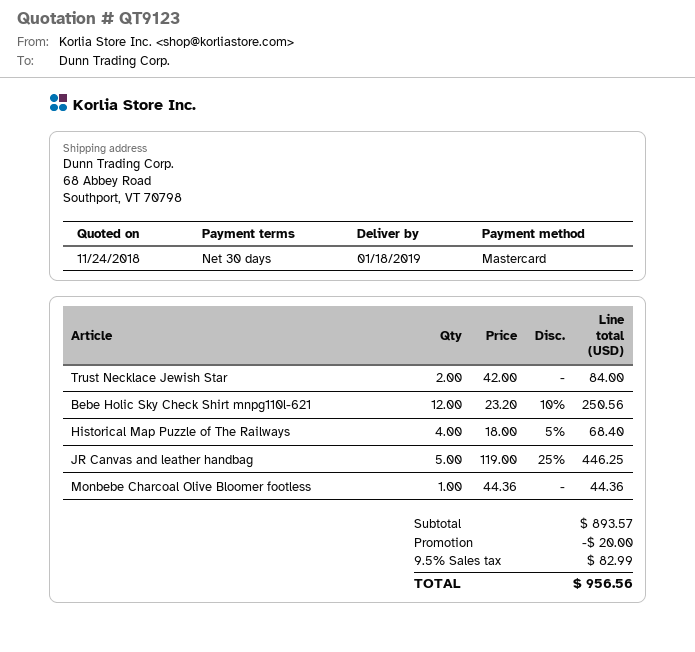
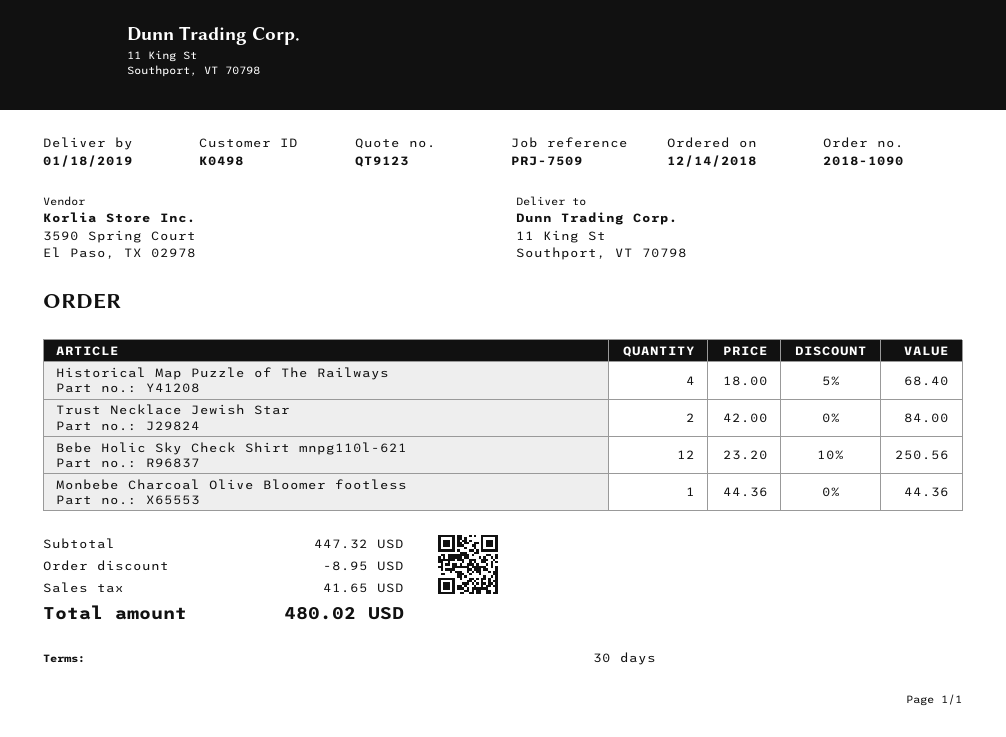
ship to: 68 Abbey Road, Southport, VT 70798 -> 11 King St, Southport, VT 70798
JR Canvas and leather handbag: 5 x 119.00 - 25% = 446.25 -> none
subtotal: 893.57 -> 447.32
discount: 20.00 -> 8.95
tax: 82.99 -> 41.65
total: 956.56 -> 480.02

